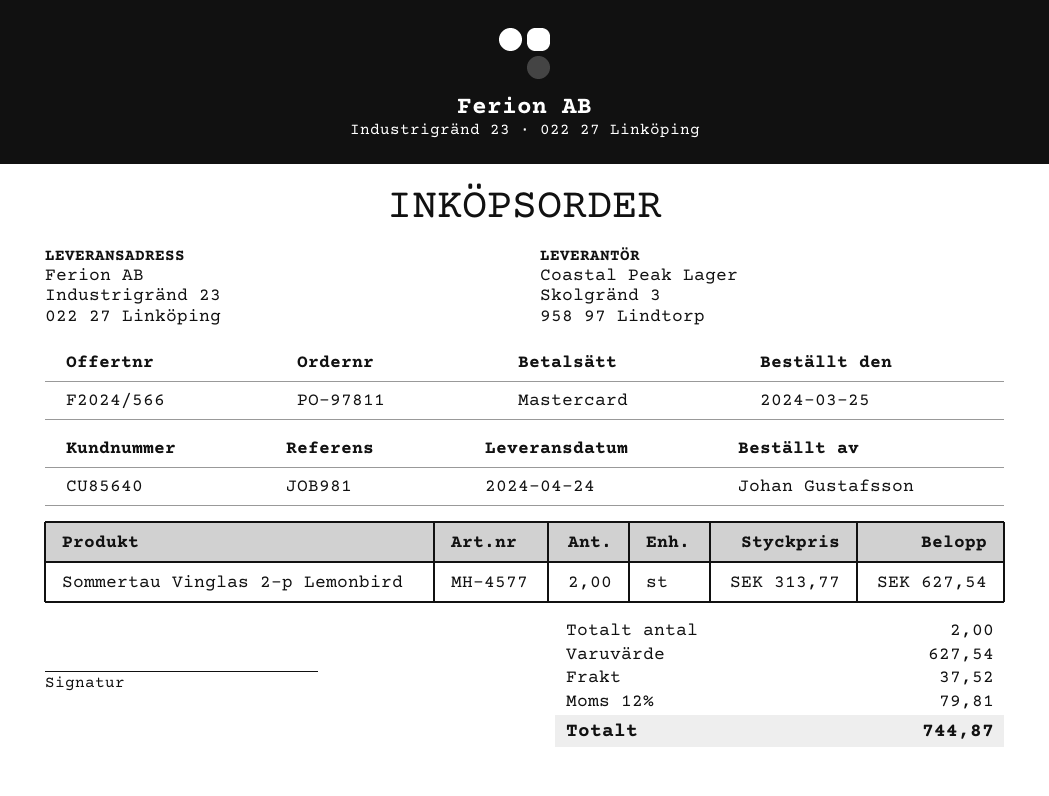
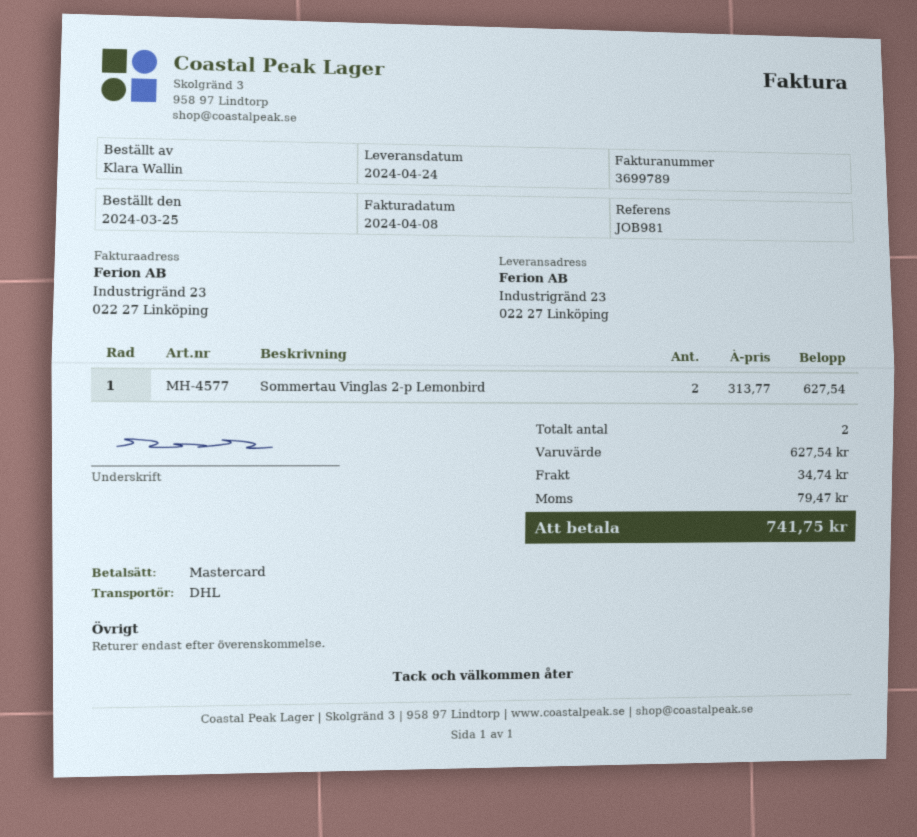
ordered by: Johan Gustafsson -> Klara Wallin
shipping: 37.52 -> 34.74
tax: 79.81 -> 79.47
total: 744.87 -> 741.75

